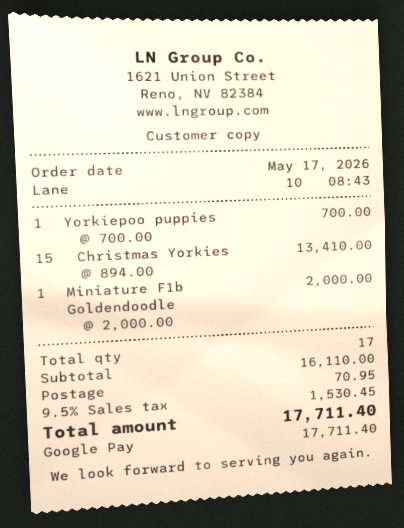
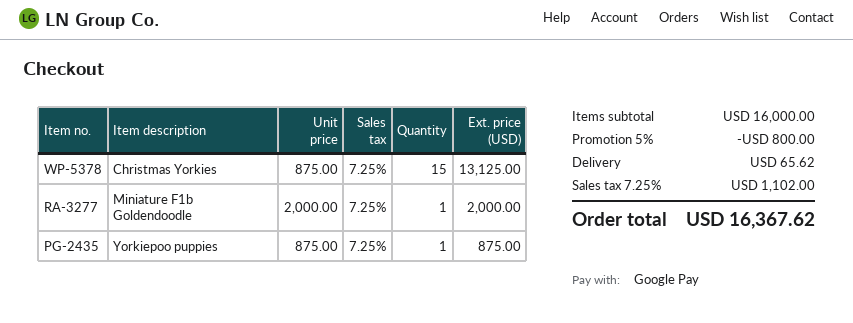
Yorkiepoo puppies: 1 x 700.00 = 700.00 -> 1 x 875.00 = 875.00
Christmas Yorkies: 15 x 894.00 = 13410.00 -> 15 x 875.00 = 13125.00
subtotal: 16110.00 -> 16000.00
discount: none -> 5% = 800.00
shipping: 70.95 -> 65.62
tax: 9.5% = 1530.45 -> 7.25% = 1102.00
total: 17711.40 -> 16367.62

